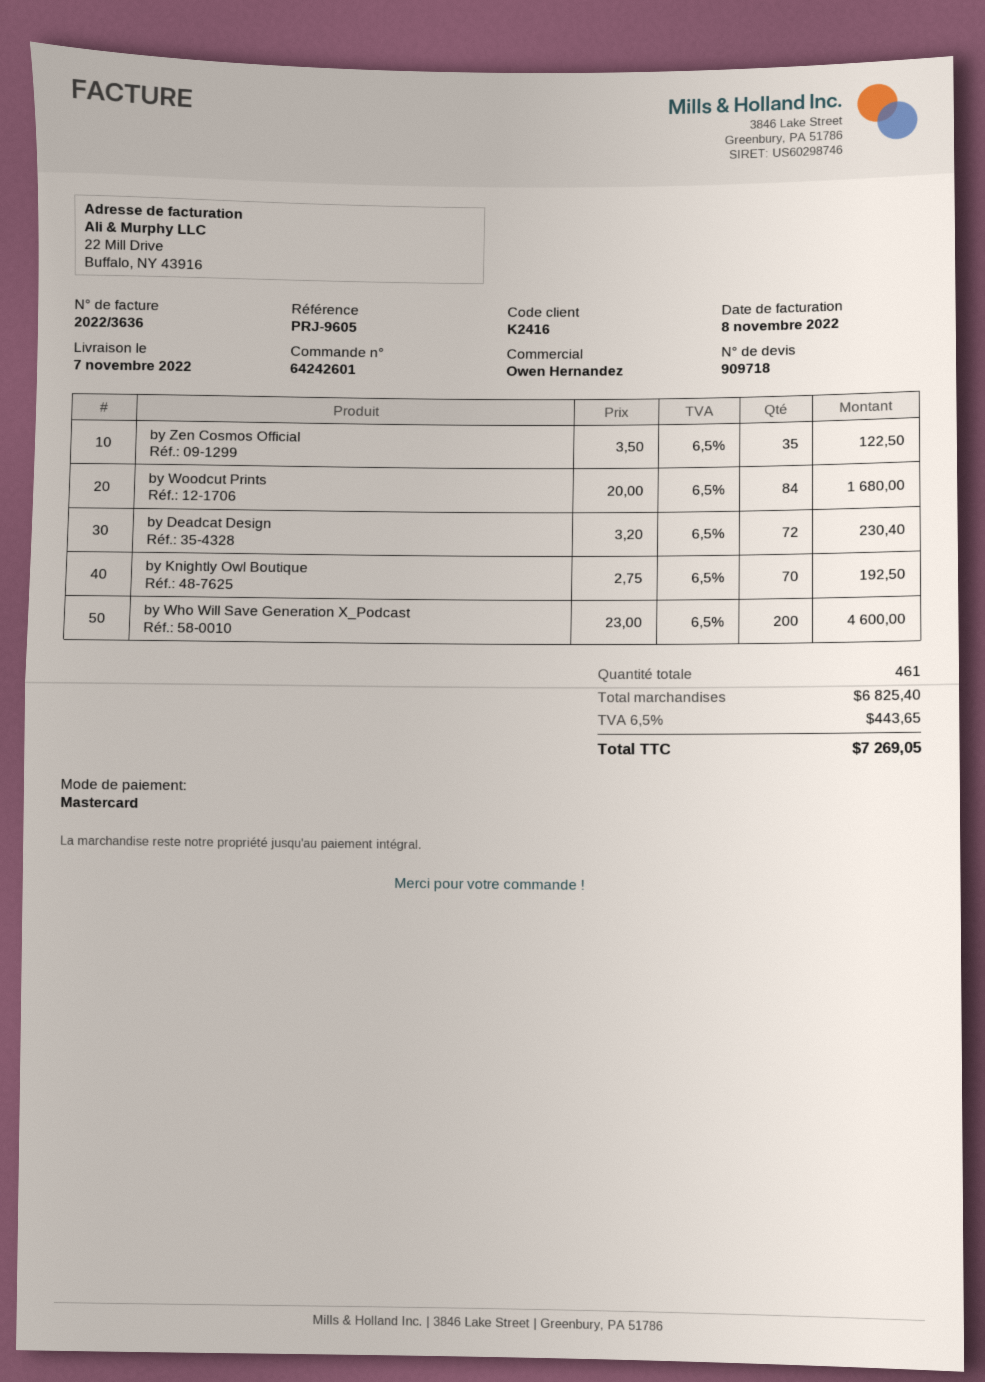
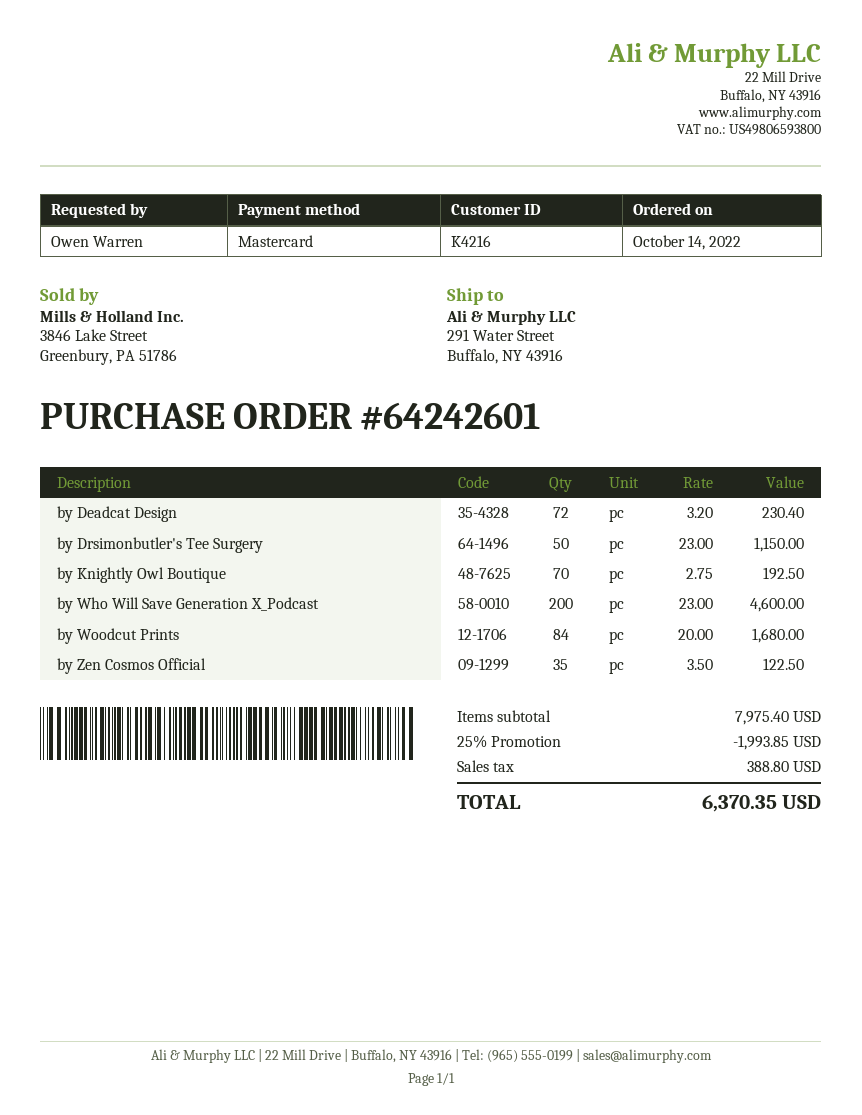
customer number: K2416 -> K4216
by Drsimonbutler's Tee Surgery: none -> 50 x 23.00 = 1150.00
subtotal: 6825.40 -> 7975.40
discount: none -> 25% = 1993.85
tax: 443.65 -> 388.80
total: 7269.05 -> 6370.35

